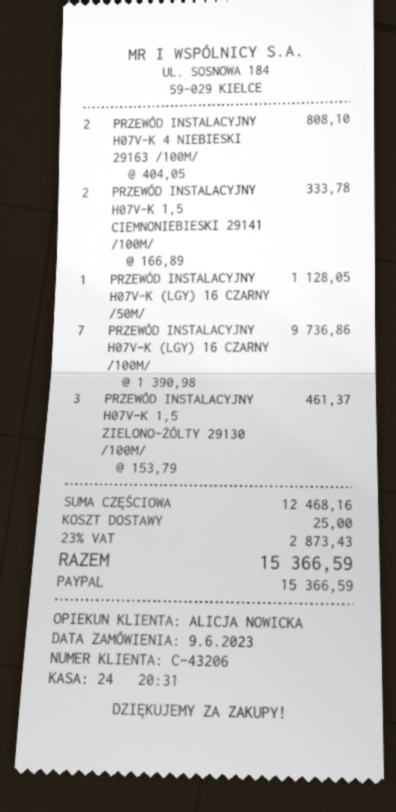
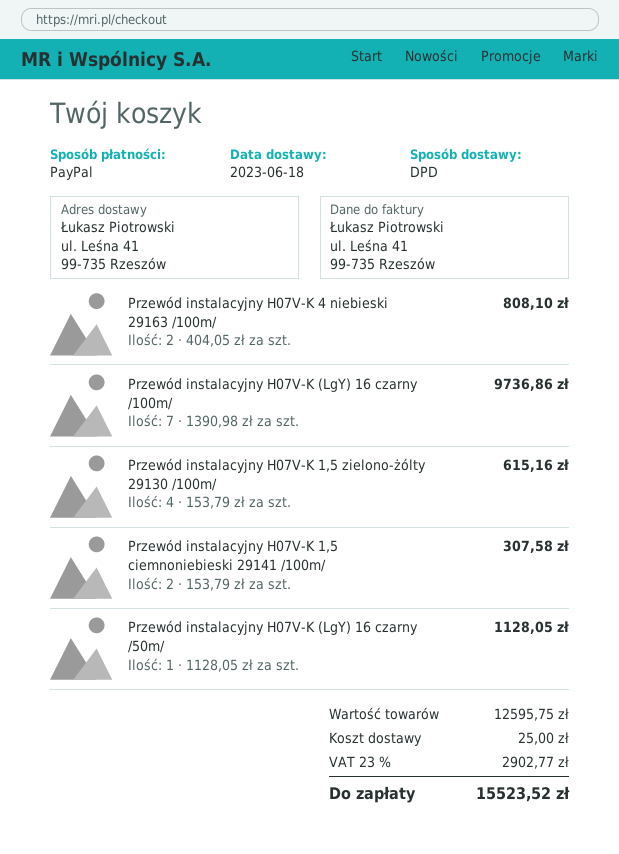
PRZEWÓD INSTALACYJNY H07V-K 1,5 CIEMNONIEBIESKI 29141 /100M/: 2 x 166.89 = 333.78 -> 2 x 153.79 = 307.58
PRZEWÓD INSTALACYJNY H07V-K 1,5 ZIELONO-ŻÓLTY 29130 /100M/: 3 x 153.79 = 461.37 -> 4 x 153.79 = 615.16
subtotal: 12468.16 -> 12595.75
tax: 23% = 2873.43 -> 23% = 2902.77
total: 15366.59 -> 15523.52

